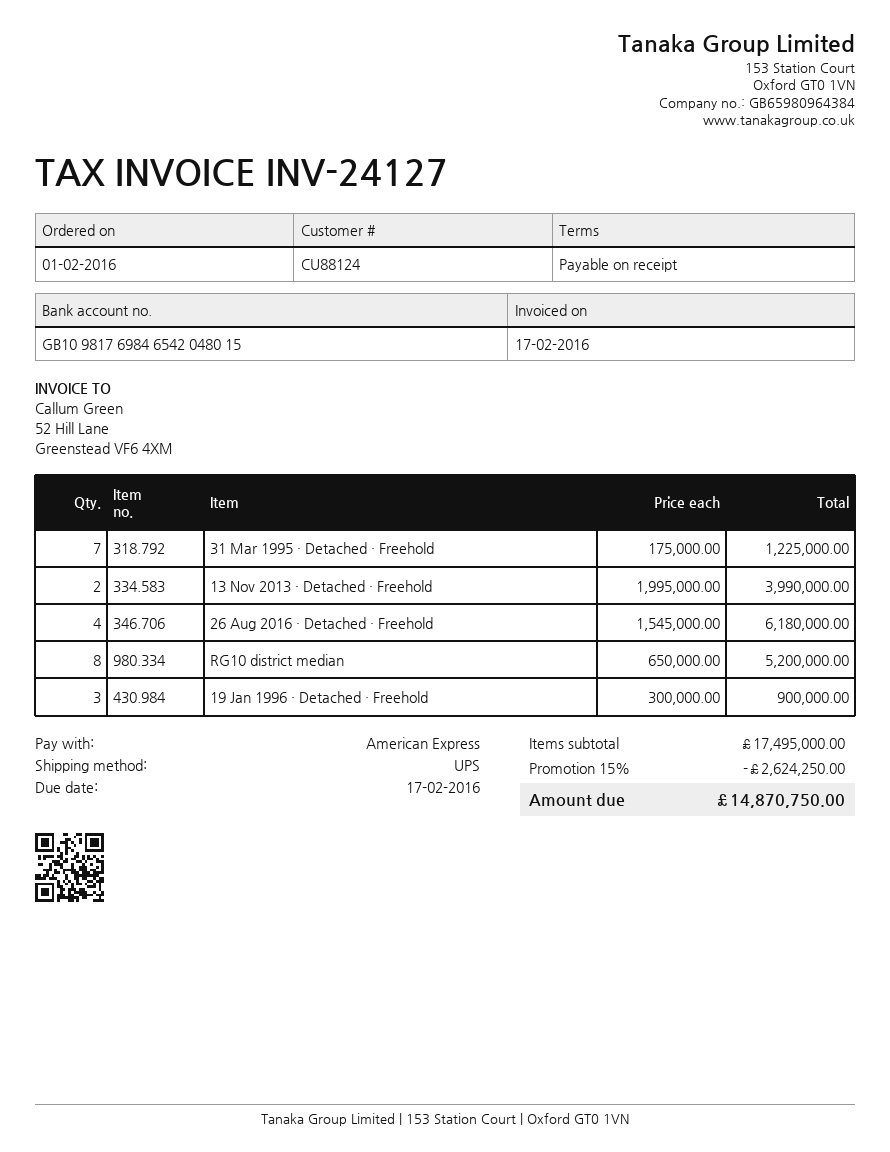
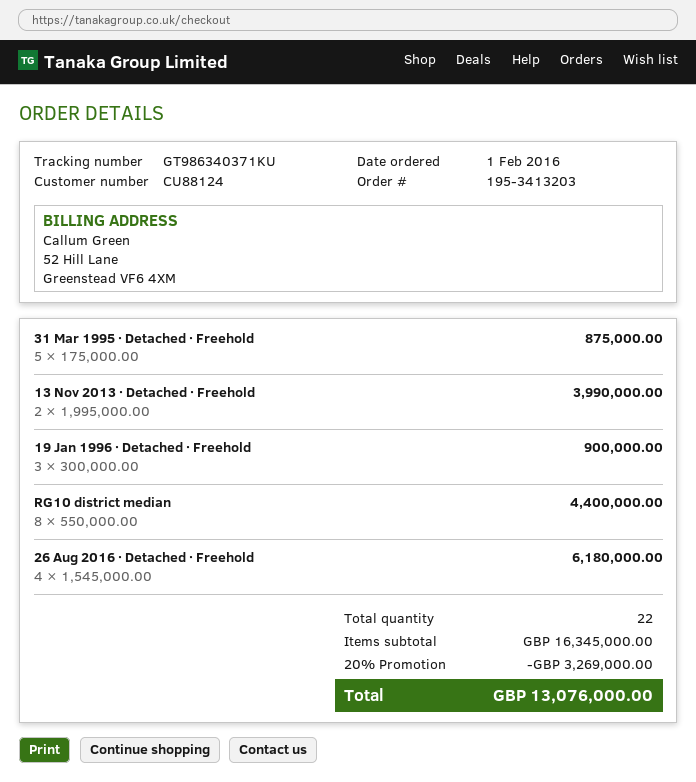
31 Mar 1995 · Detached · Freehold: 7 x 175000.00 = 1225000.00 -> 5 x 175000.00 = 875000.00
RG10 district median: 8 x 650000.00 = 5200000.00 -> 8 x 550000.00 = 4400000.00
subtotal: 17495000.00 -> 16345000.00
discount: 15% = 2624250.00 -> 20% = 3269000.00
total: 14870750.00 -> 13076000.00

